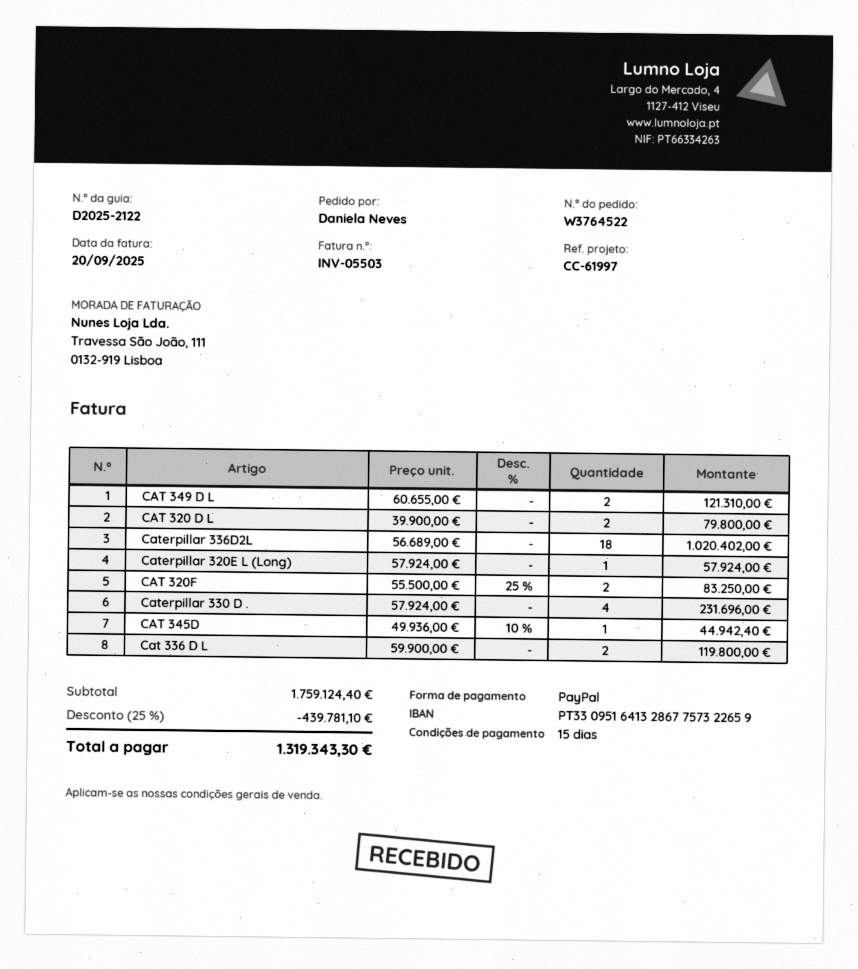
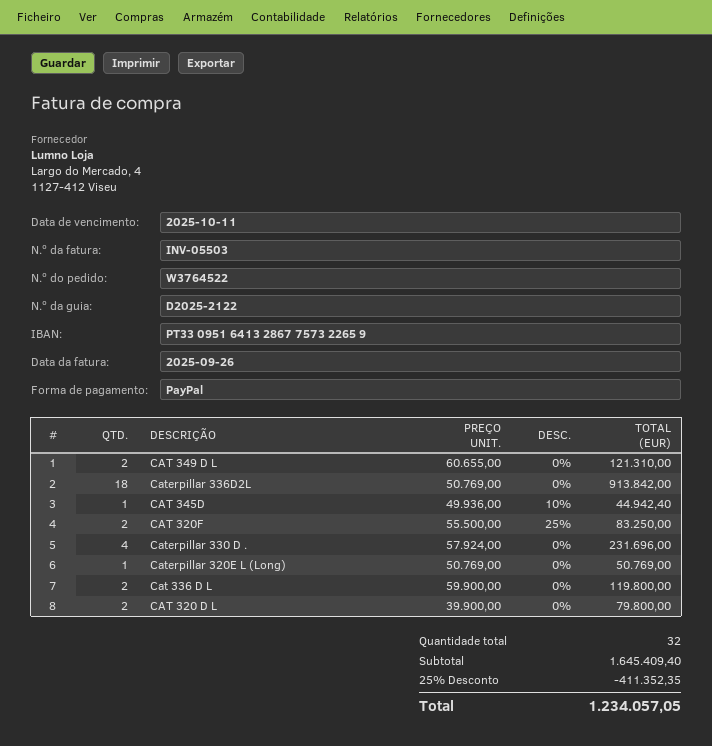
invoice date: 2025-09-20 -> 2025-09-26
Caterpillar 336D2L: 18 x 56689.00 = 1020402.00 -> 18 x 50769.00 = 913842.00
Caterpillar 320E L (Long): 1 x 57924.00 = 57924.00 -> 1 x 50769.00 = 50769.00
subtotal: 1759124.40 -> 1645409.40
discount: 25% = 439781.10 -> 25% = 411352.35
total: 1319343.30 -> 1234057.05

